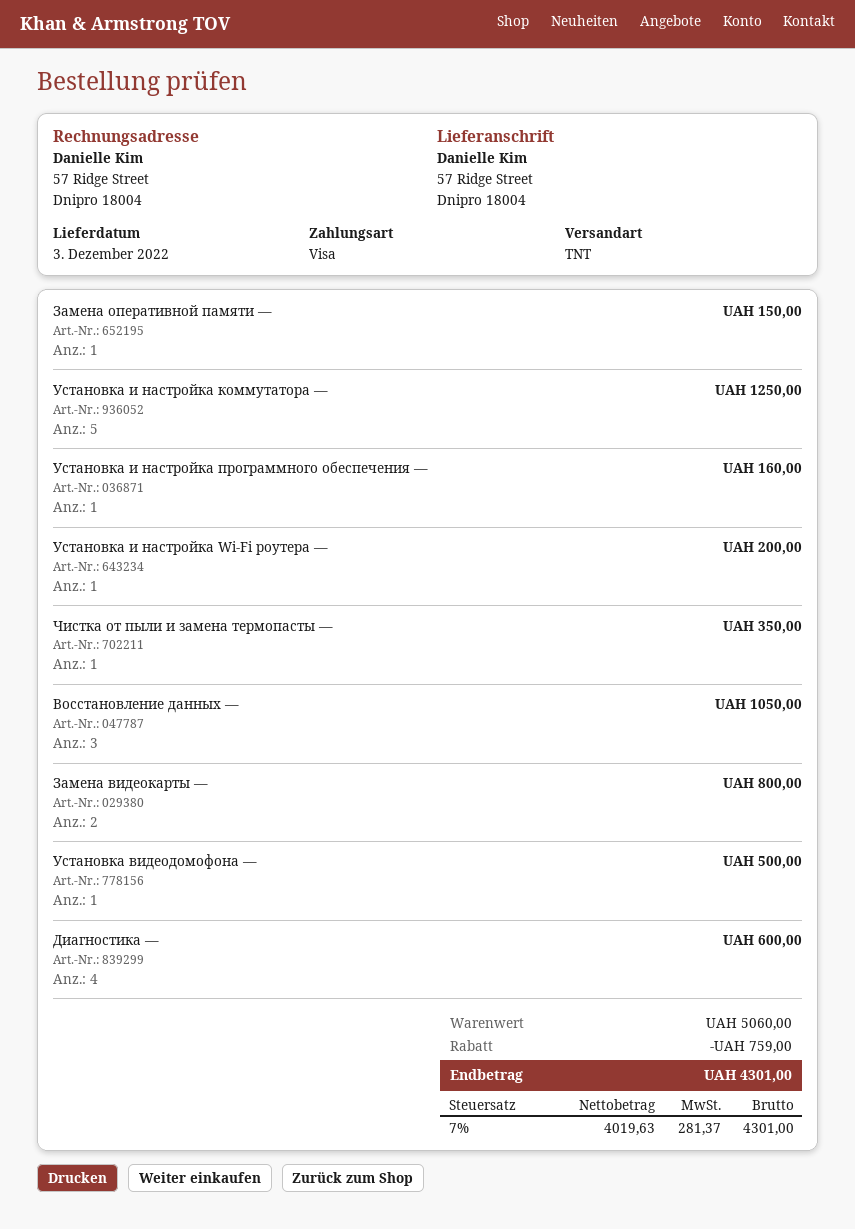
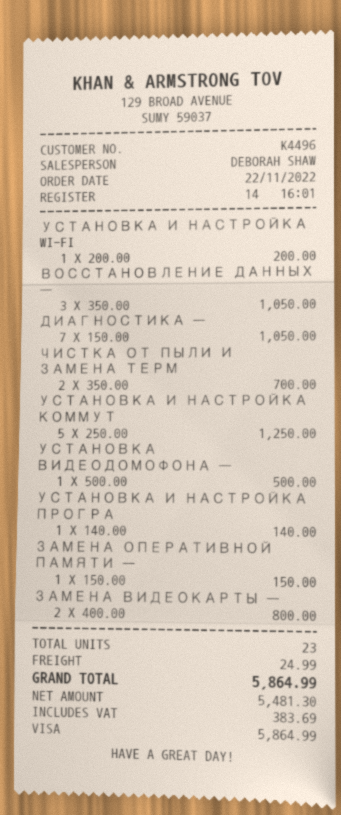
Установка и настройка программного обеспечения —: 1 for 160.00 -> 1 for 140.00
Чистка от пыли и замена термопасты —: 1 for 350.00 -> 2 for 700.00
Диагностика —: 4 for 600.00 -> 7 for 1050.00
discount: 759.00 -> none
shipping: none -> 24.99
net: 4019.63 -> 5481.30
tax: 281.37 -> 383.69
total: 4301.00 -> 5864.99

